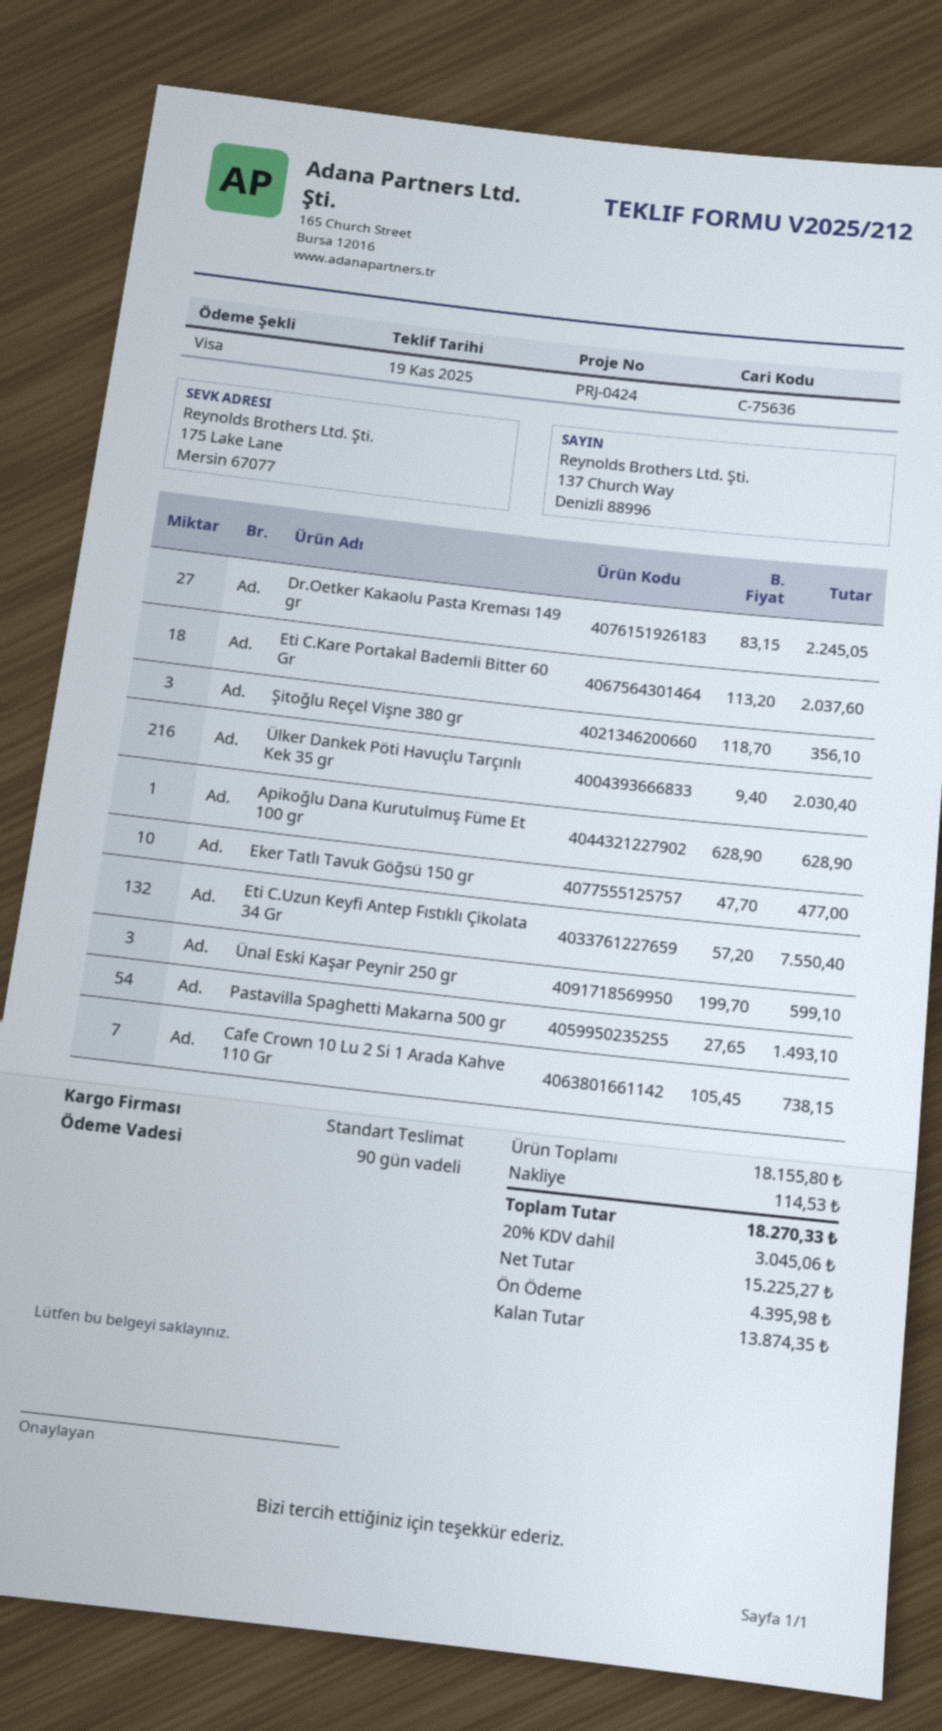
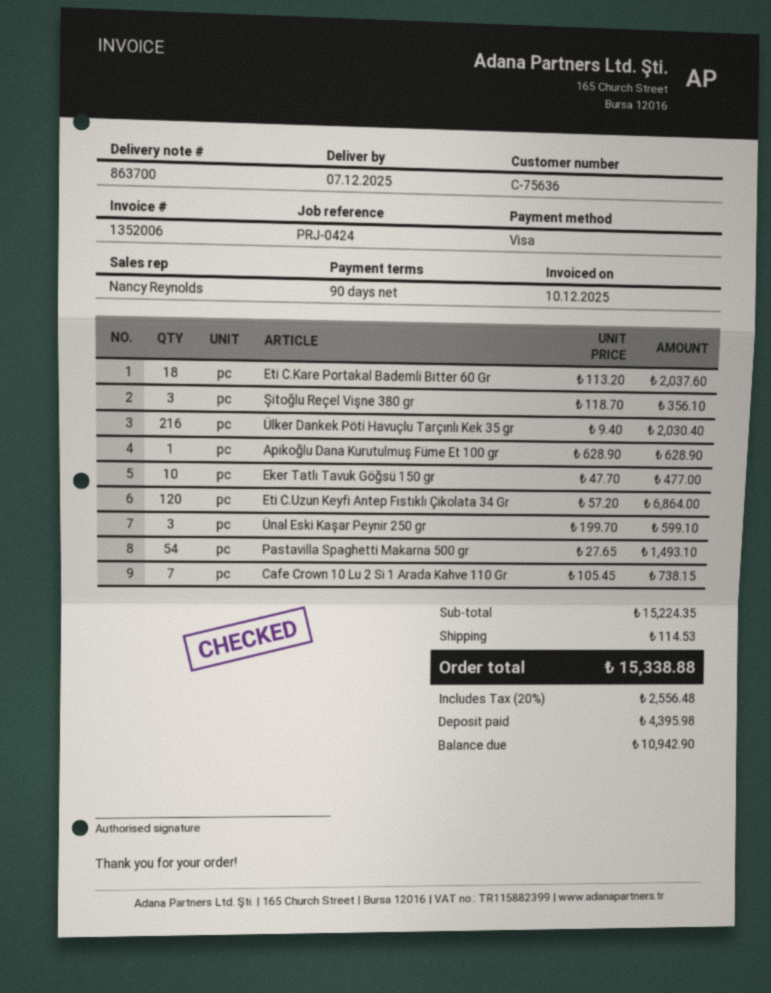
Dr.Oetker Kakaolu Pasta Kreması 149 gr: 27 x 83.15 = 2245.05 -> none
Eti C.Uzun Keyfi Antep Fıstıklı Çikolata 34 Gr: 132 x 57.20 = 7550.40 -> 120 x 57.20 = 6864.00
subtotal: 18155.80 -> 15224.35
tax: 20% = 3045.06 -> 20% = 2556.48
total: 18270.33 -> 15338.88
balance: 13874.35 -> 10942.90

